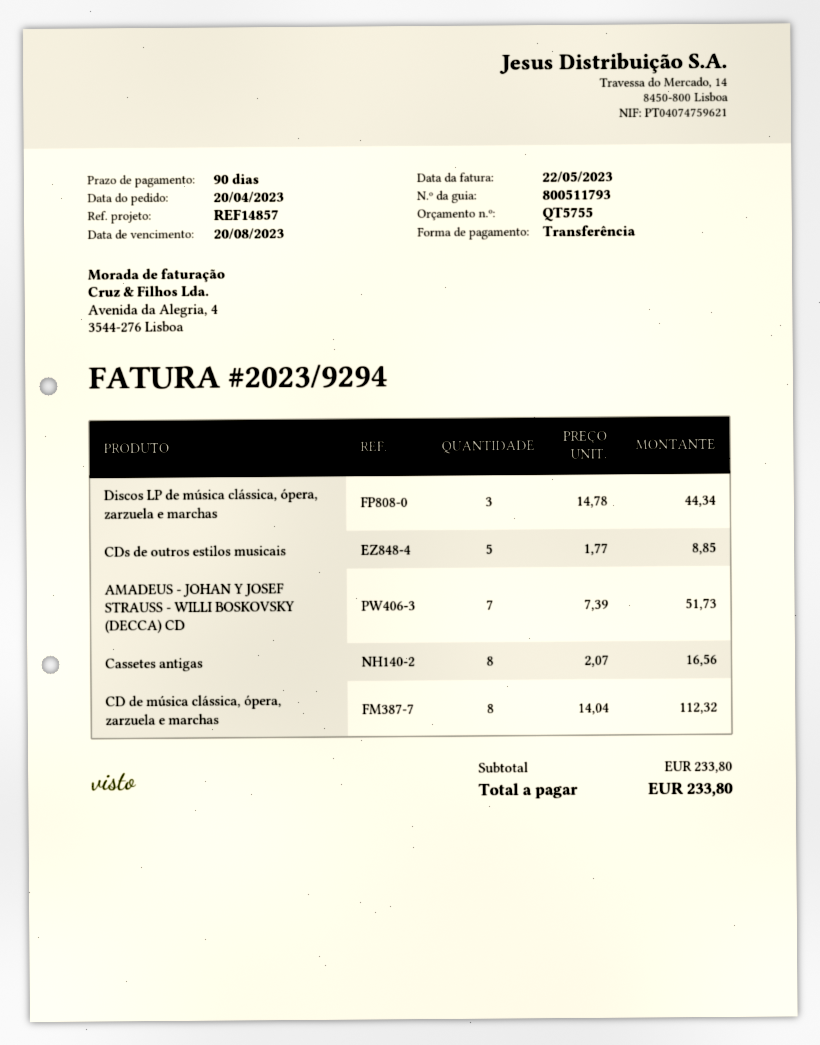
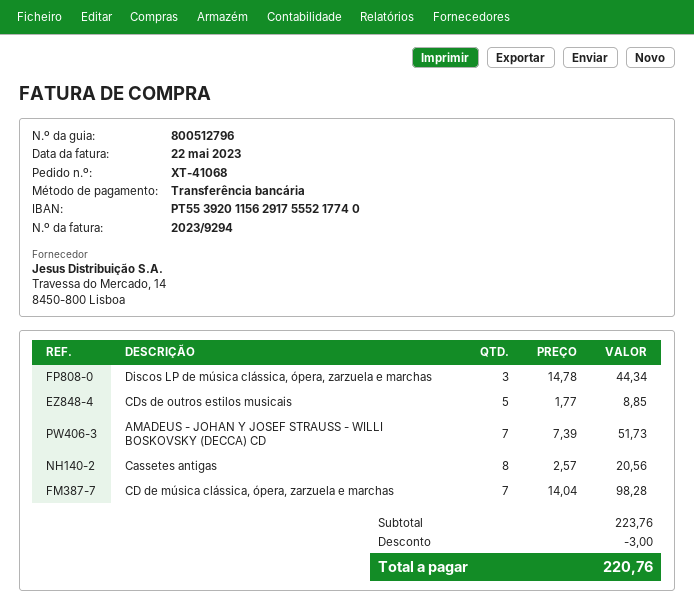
delivery note number: 800511793 -> 800512796
Cassetes antigas: 8 x 2.07 = 16.56 -> 8 x 2.57 = 20.56
CD de música clássica, ópera, zarzuela e marchas: 8 x 14.04 = 112.32 -> 7 x 14.04 = 98.28
subtotal: 233.80 -> 223.76
discount: none -> 3.00
total: 233.80 -> 220.76

